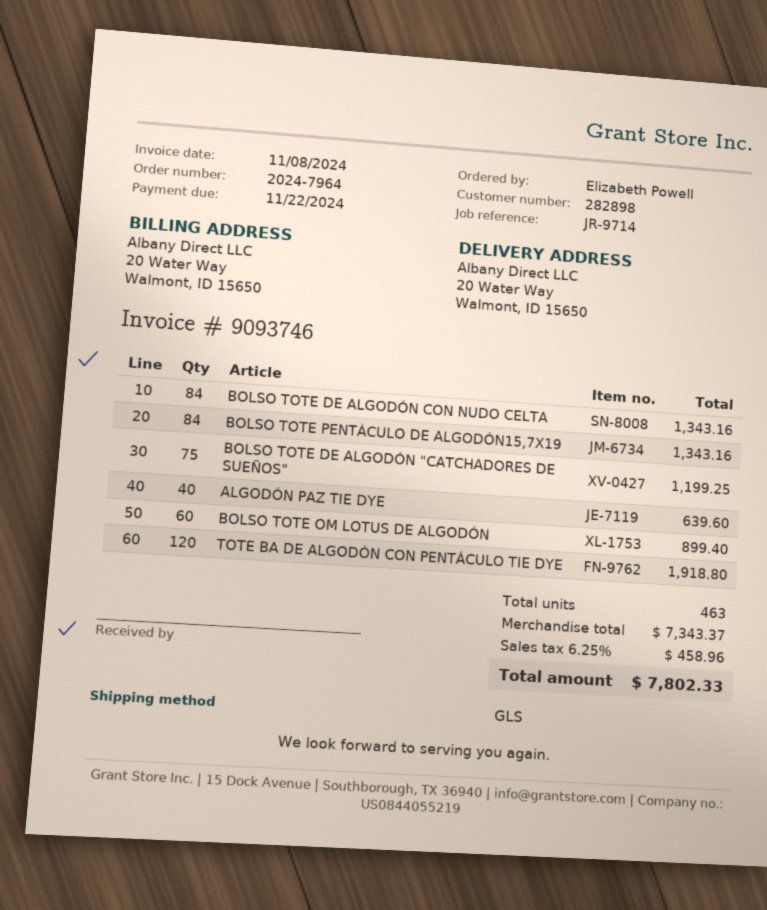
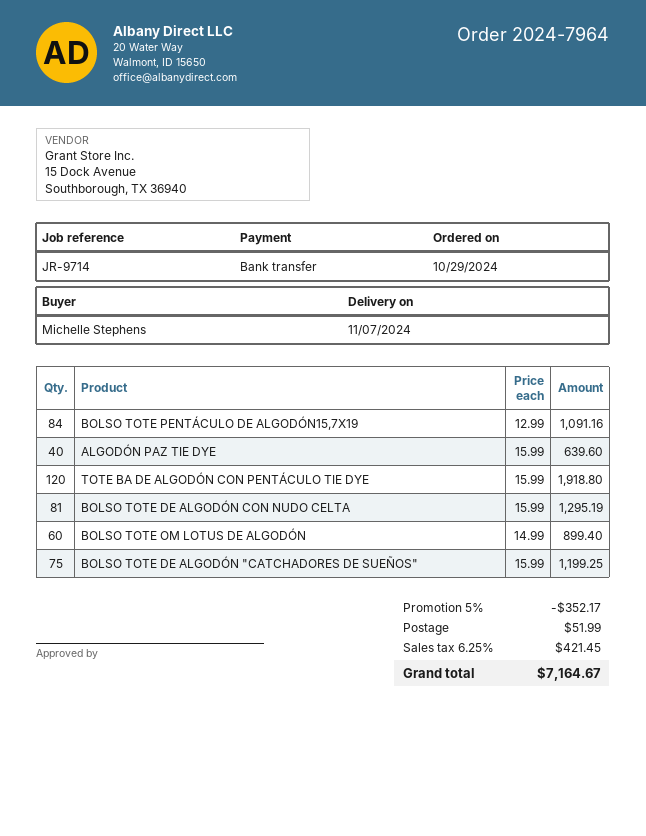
ordered by: Elizabeth Powell -> Michelle Stephens
BOLSO TOTE DE ALGODÓN CON NUDO CELTA: 84 for 1343.16 -> 81 for 1295.19
BOLSO TOTE PENTÁCULO DE ALGODÓN15,7X19: 84 for 1343.16 -> 84 for 1091.16
discount: none -> 5% = 352.17
shipping: none -> 51.99
tax: 6.25% = 458.96 -> 6.25% = 421.45
total: 7802.33 -> 7164.67

